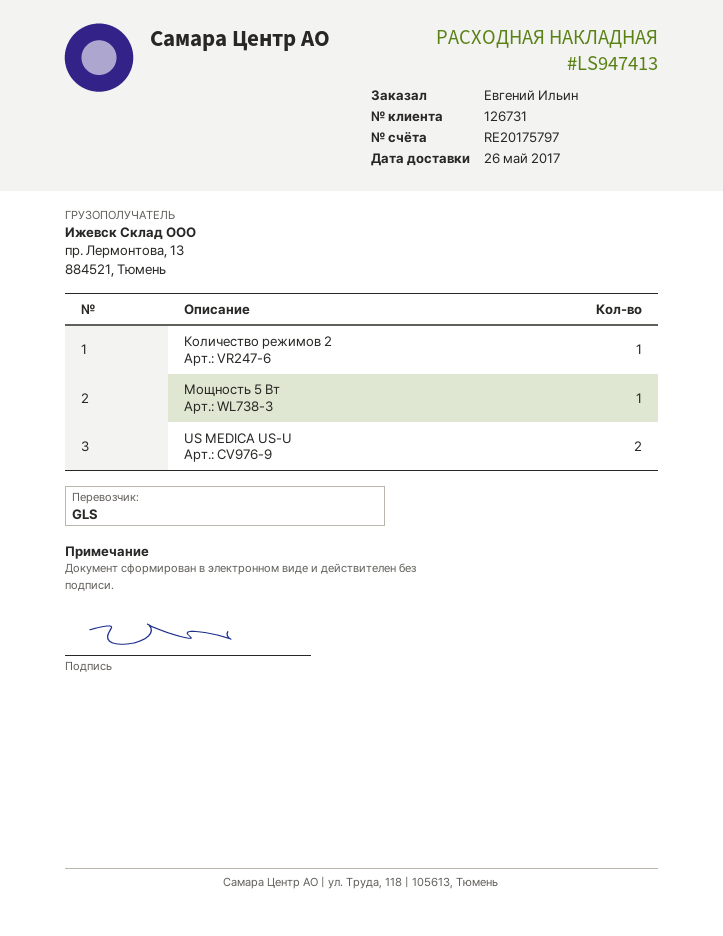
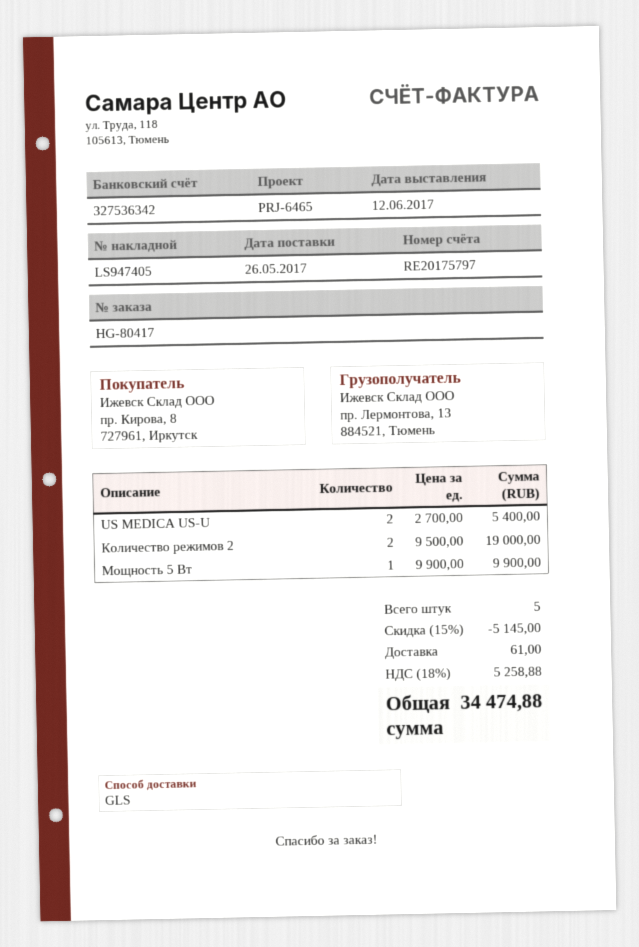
delivery note number: LS947413 -> LS947405
Количество режимов 2: 1 -> 2

